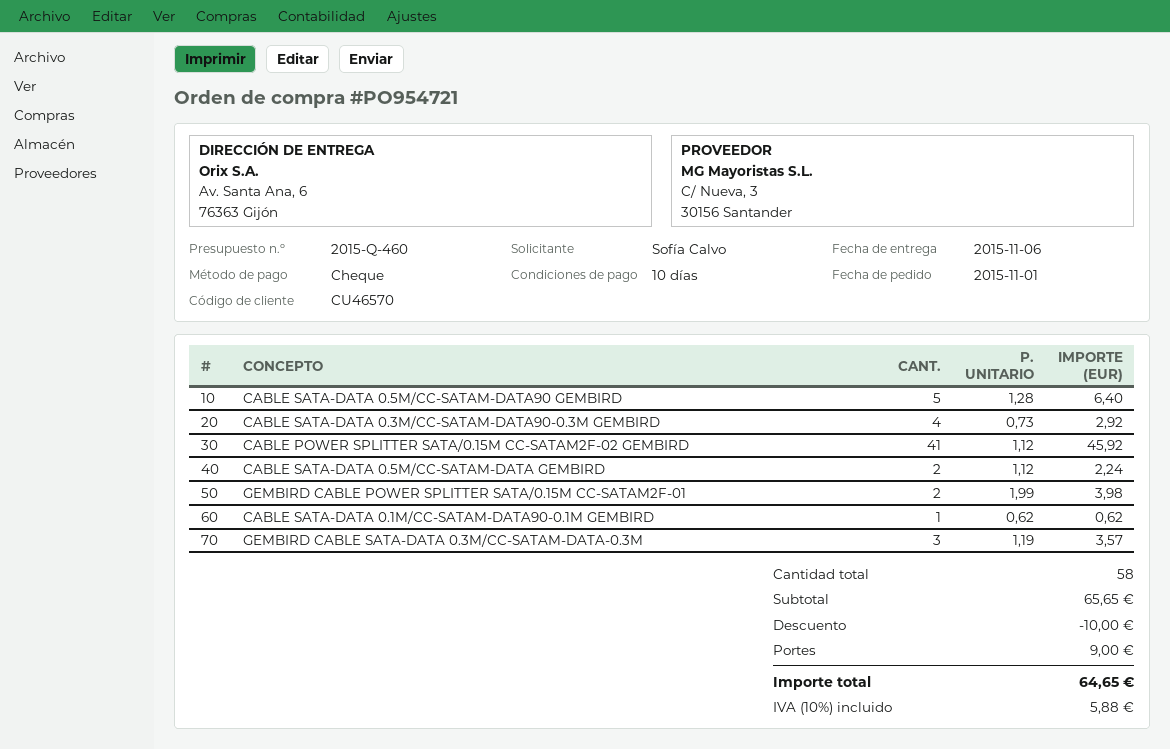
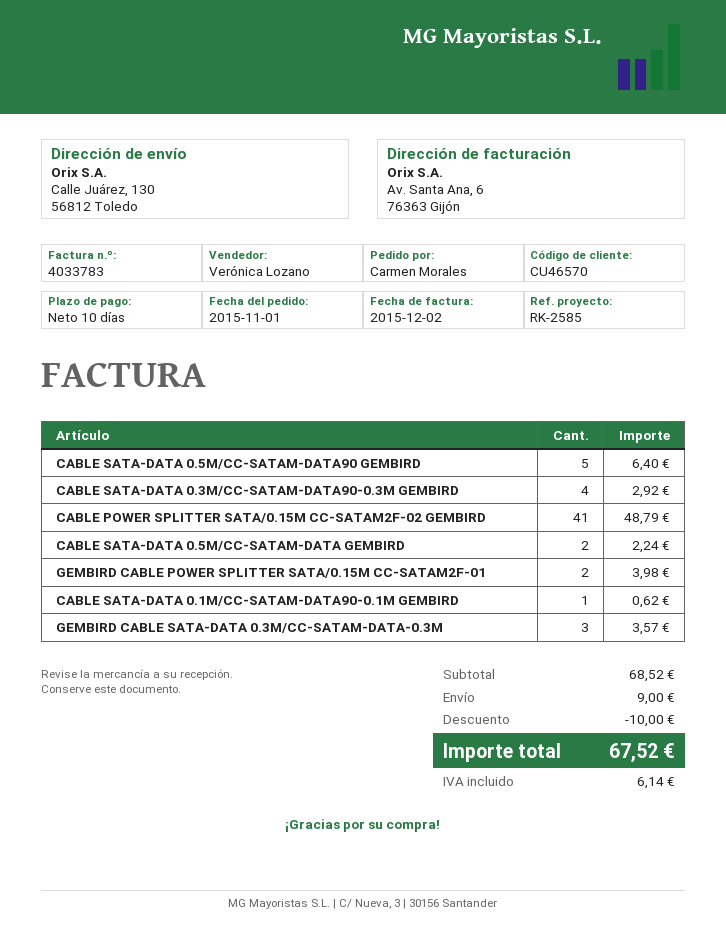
ordered by: Sofía Calvo -> Carmen Morales
ship to: Av. Santa Ana, 6, 76363 Gijón -> Calle Juárez, 130, 56812 Toledo
CABLE POWER SPLITTER SATA/0.15M CC-SATAM2F-02 GEMBIRD: 41 for 45.92 -> 41 for 48.79
subtotal: 65.65 -> 68.52
tax: 5.88 -> 6.14
total: 64.65 -> 67.52

